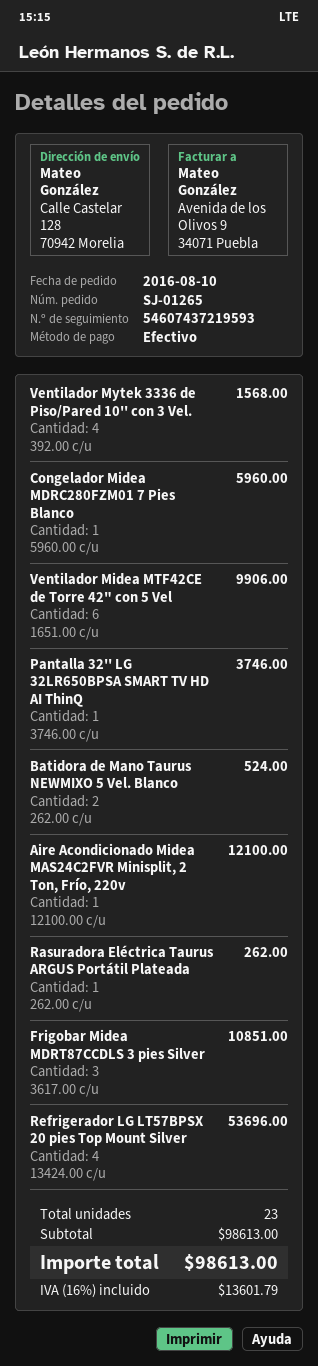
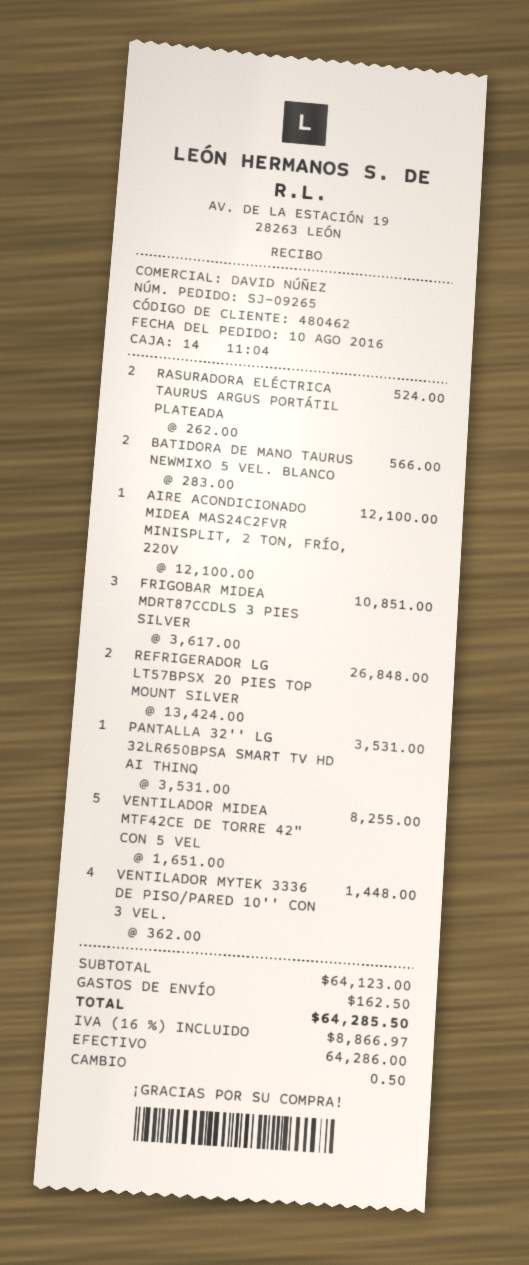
order number: SJ-01265 -> SJ-09265
Ventilador Mytek 3336 de Piso/Pared 10'' con 3 Vel.: 4 x 392.00 = 1568.00 -> 4 x 362.00 = 1448.00
Congelador Midea MDRC280FZM01 7 Pies Blanco: 1 x 5960.00 = 5960.00 -> none
Ventilador Midea MTF42CE de Torre 42" con 5 Vel: 6 x 1651.00 = 9906.00 -> 5 x 1651.00 = 8255.00
Pantalla 32'' LG 32LR650BPSA SMART TV HD AI ThinQ: 1 x 3746.00 = 3746.00 -> 1 x 3531.00 = 3531.00
Batidora de Mano Taurus NEWMIXO 5 Vel. Blanco: 2 x 262.00 = 524.00 -> 2 x 283.00 = 566.00
Rasuradora Eléctrica Taurus ARGUS Portátil Plateada: 1 x 262.00 = 262.00 -> 2 x 262.00 = 524.00
Refrigerador LG LT57BPSX 20 pies Top Mount Silver: 4 x 13424.00 = 53696.00 -> 2 x 13424.00 = 26848.00
subtotal: 98613.00 -> 64123.00
shipping: none -> 162.50
tax: 16% = 13601.79 -> 16% = 8866.97
total: 98613.00 -> 64285.50

